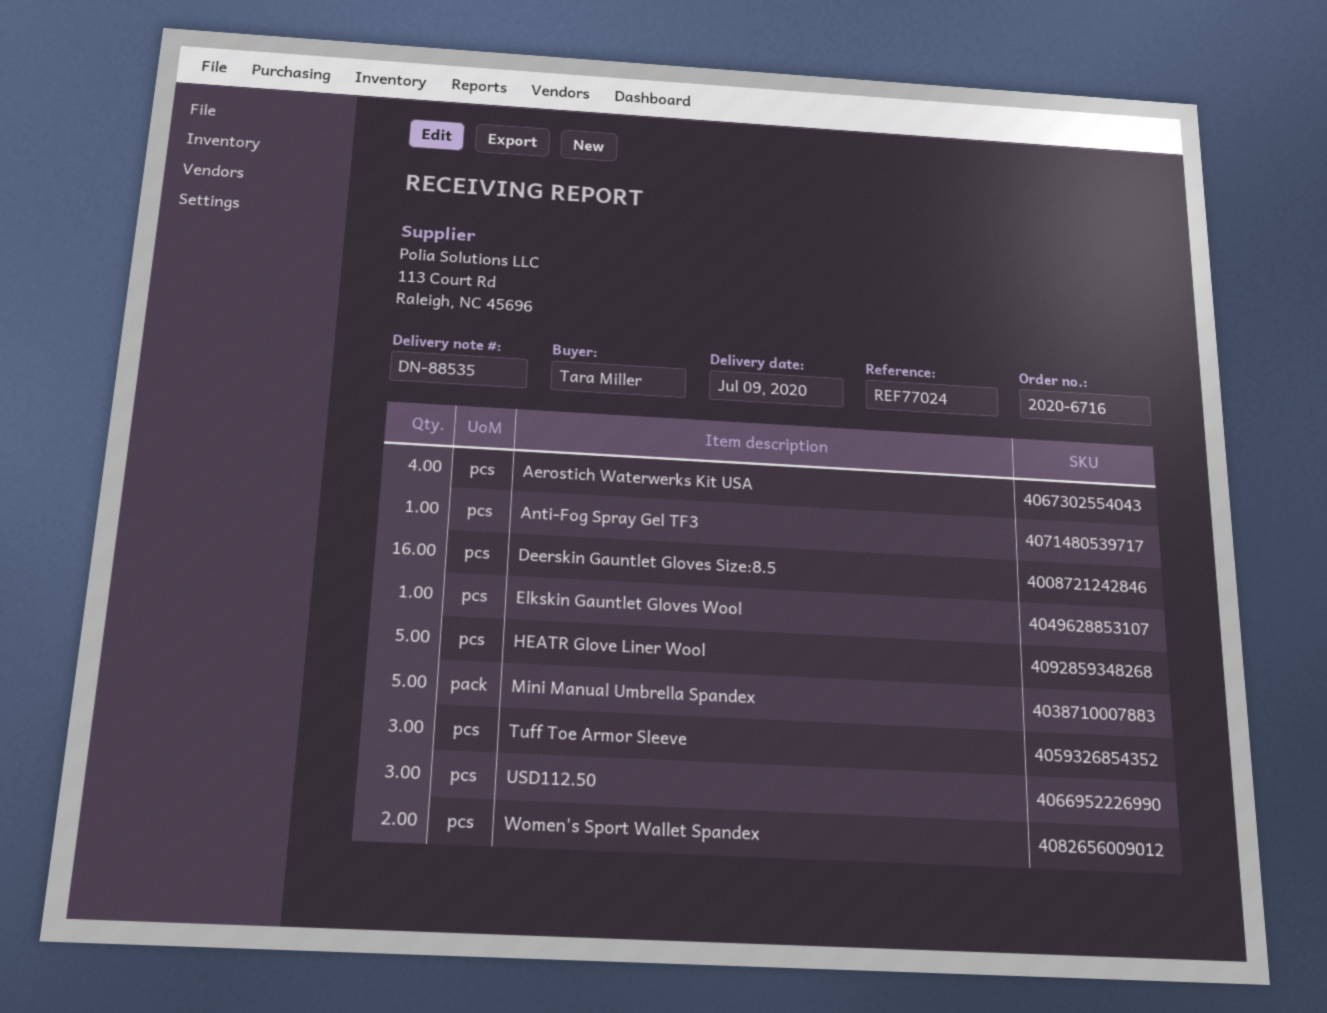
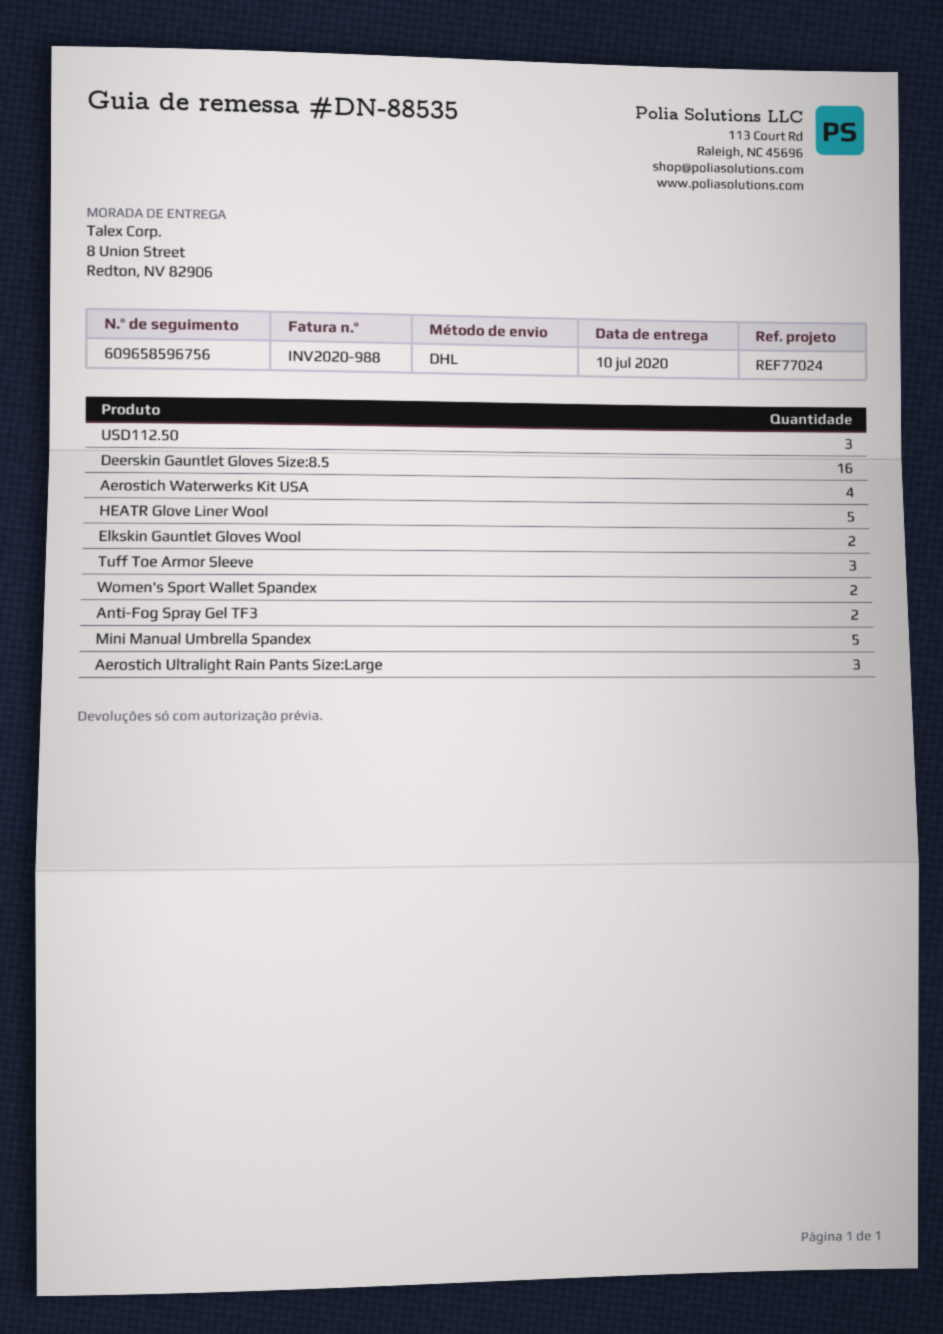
delivery date: 2020-07-09 -> 2020-07-10
Anti-Fog Spray Gel TF3: 1 -> 2
Elkskin Gauntlet Gloves Wool: 1 -> 2
Aerostich Ultralight Rain Pants Size:Large: none -> 3

